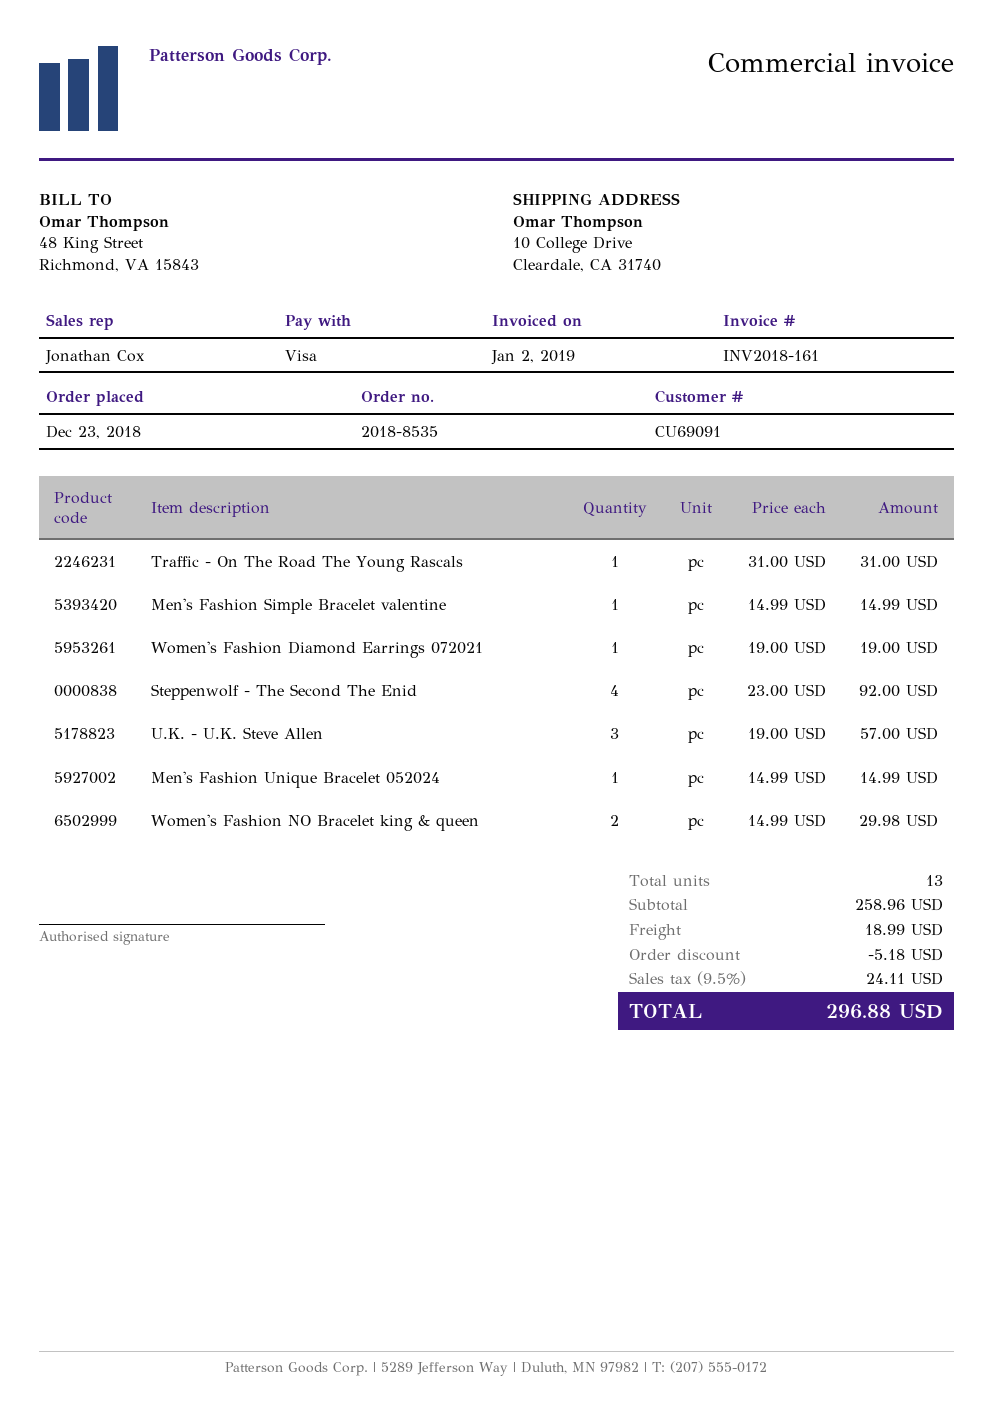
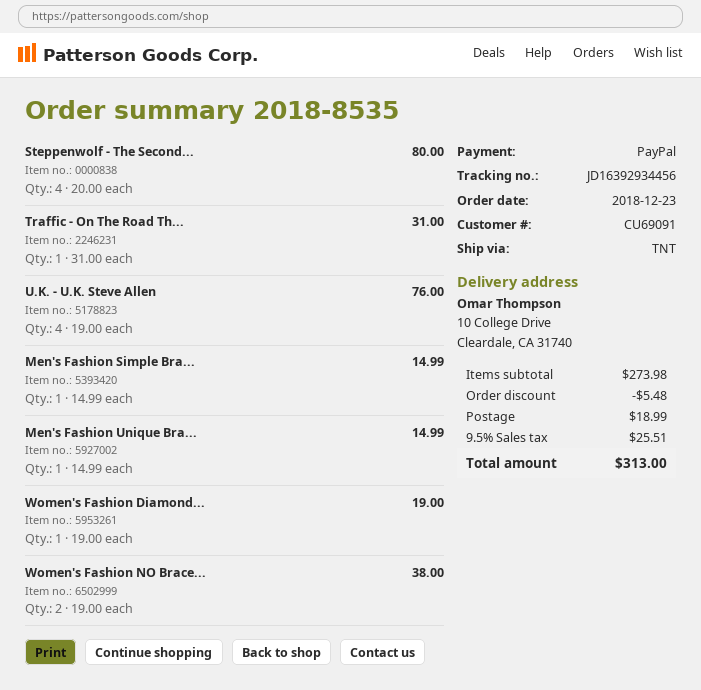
payment method: Visa -> PayPal
Steppenwolf - The Second The Enid: 4 x 23.00 = 92.00 -> 4 x 20.00 = 80.00
U.K. - U.K. Steve Allen: 3 x 19.00 = 57.00 -> 4 x 19.00 = 76.00
Women's Fashion NO Bracelet king & queen: 2 x 14.99 = 29.98 -> 2 x 19.00 = 38.00
subtotal: 258.96 -> 273.98
discount: 5.18 -> 5.48
tax: 9.5% = 24.11 -> 9.5% = 25.51
total: 296.88 -> 313.00

